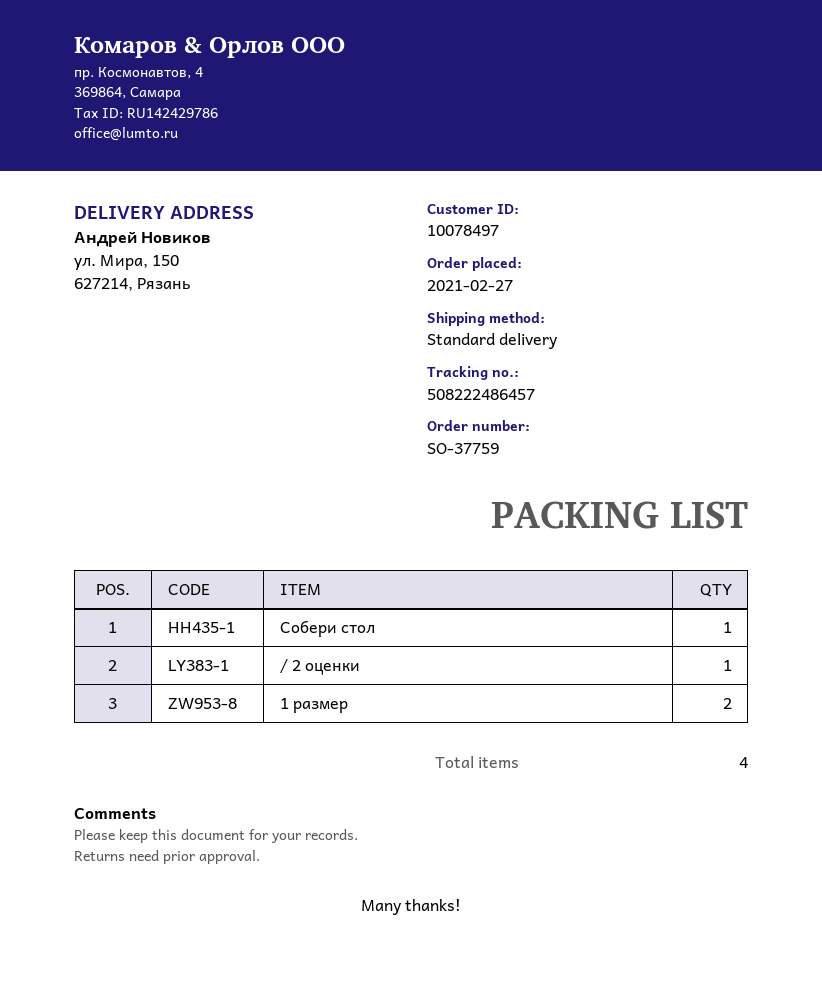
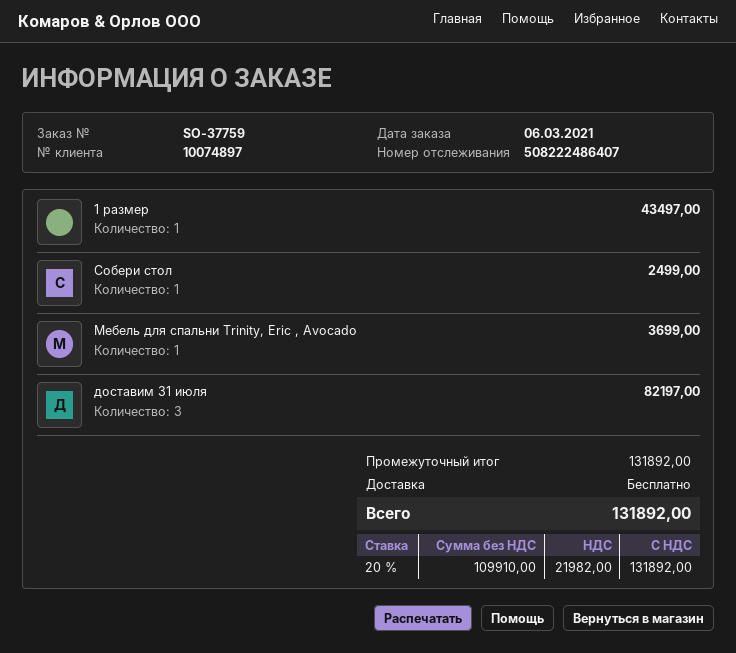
order date: 2021-02-27 -> 2021-03-06
customer number: 10078497 -> 10074897
tracking number: 508222486457 -> 508222486407
/ 2 оценки: 1 -> none
1 размер: 2 -> 1
Мебель для спальни Trinity, Eric , Avocado: none -> 1
доставим 31 июля: none -> 3

